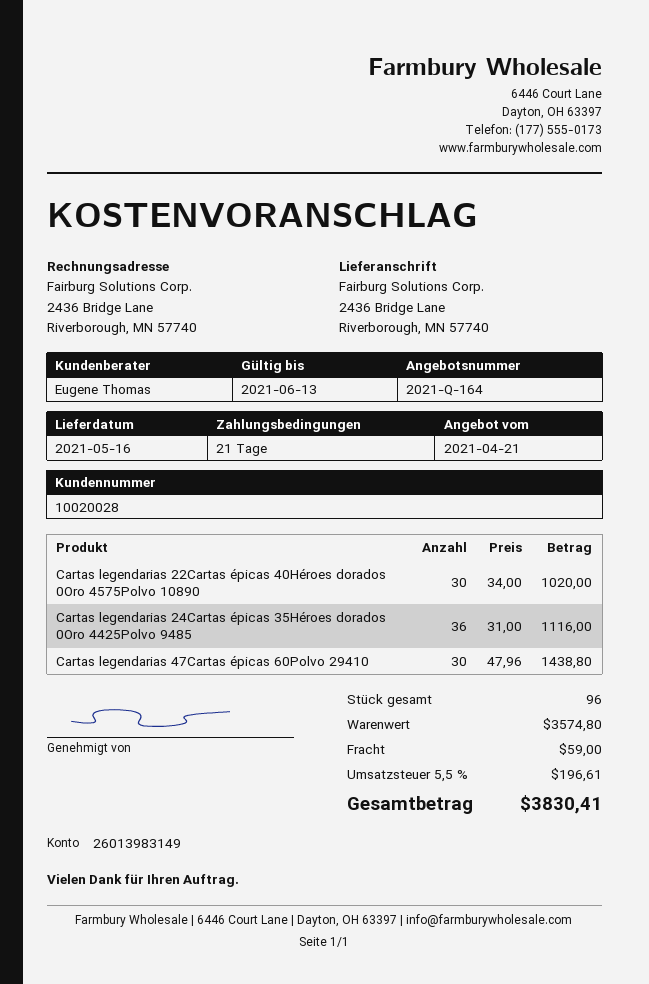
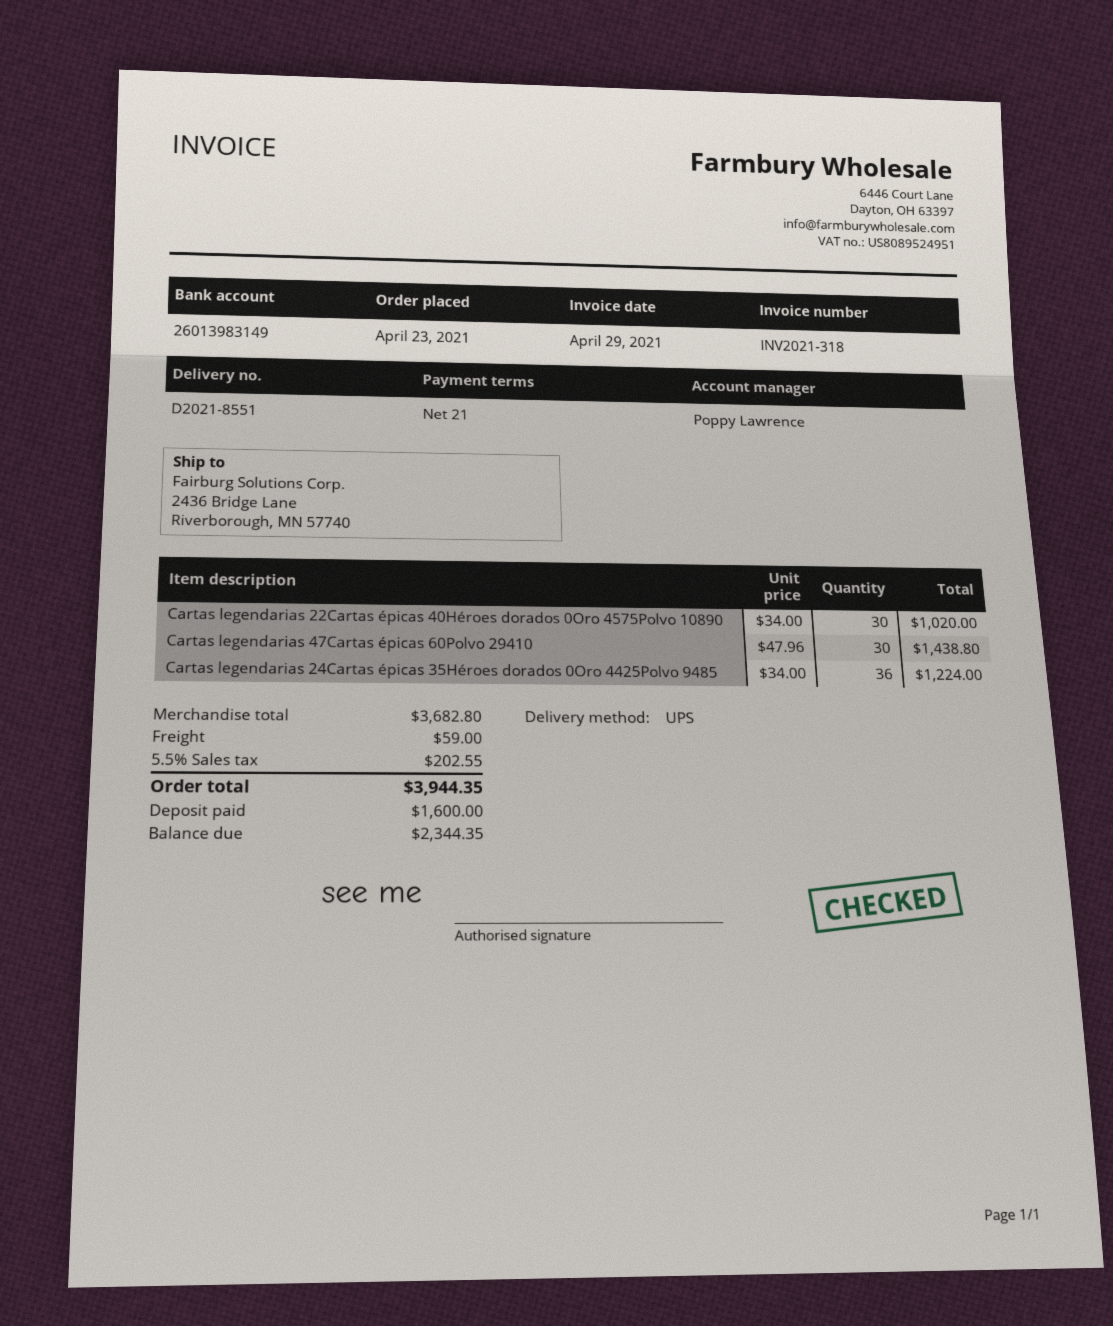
sales rep: Eugene Thomas -> Poppy Lawrence
Cartas legendarias 24Cartas épicas 35Héroes dorados 0Oro 4425Polvo 9485: 36 x 31.00 = 1116.00 -> 36 x 34.00 = 1224.00
subtotal: 3574.80 -> 3682.80
tax: 5.5% = 196.61 -> 5.5% = 202.55
total: 3830.41 -> 3944.35

